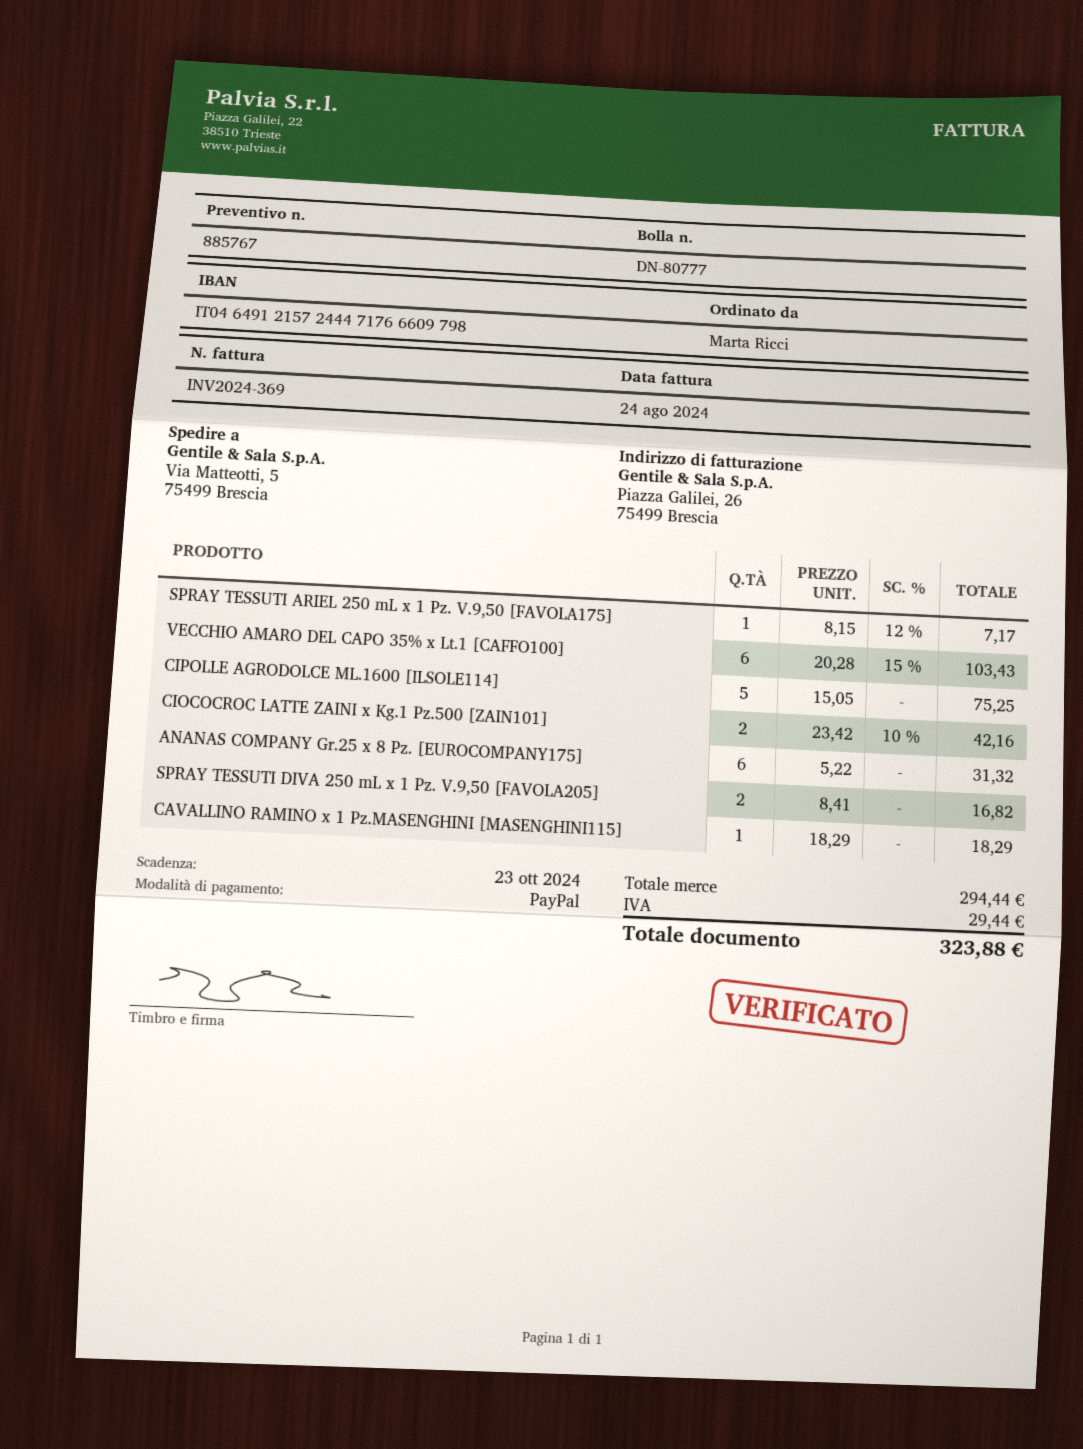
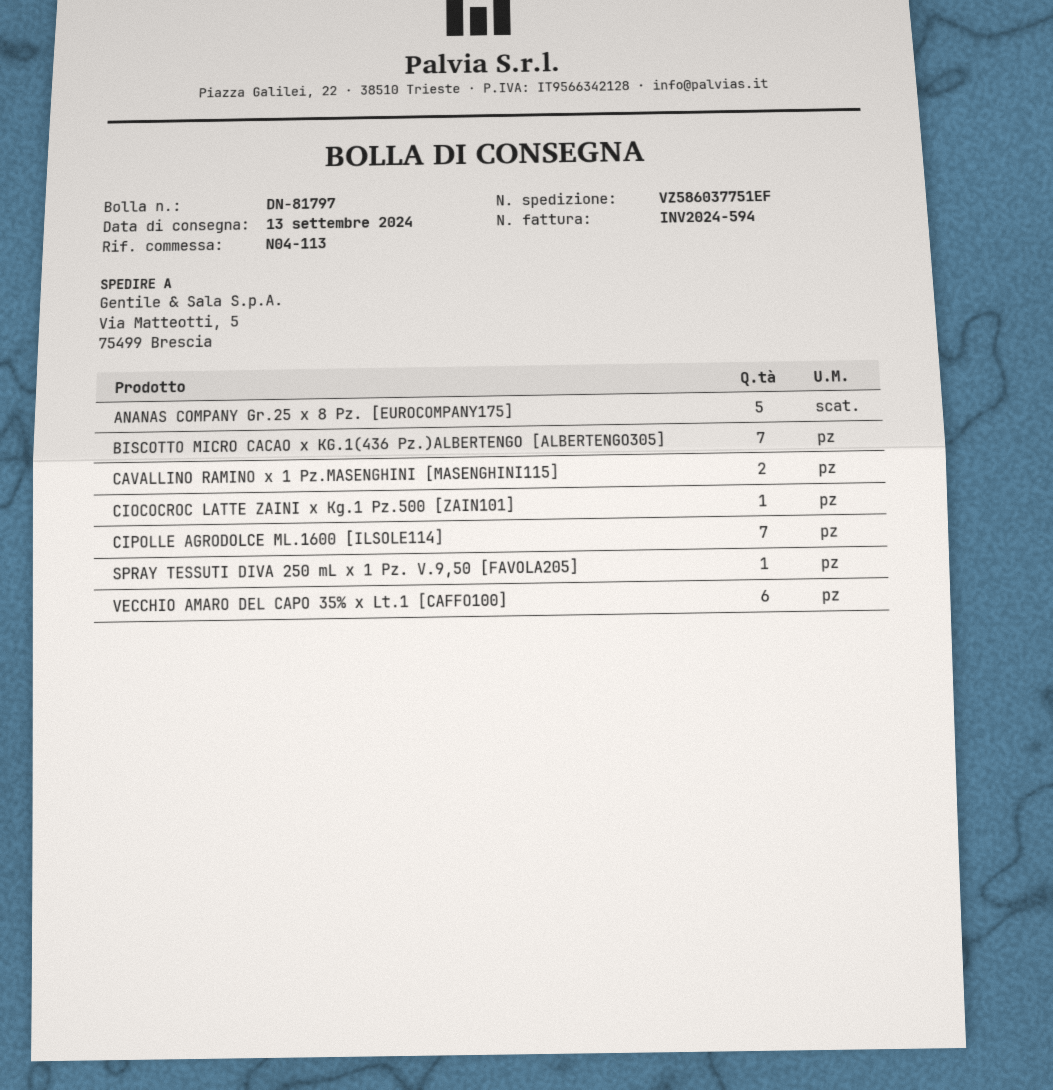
delivery note number: DN-80777 -> DN-81797
invoice number: INV2024-369 -> INV2024-594
SPRAY TESSUTI ARIEL 250 mL x 1 Pz. V.9,50 [FAVOLA175]: 1 -> none
CIPOLLE AGRODOLCE ML.1600 [ILSOLE114]: 5 -> 7
CIOCOCROC LATTE ZAINI x Kg.1 Pz.500 [ZAIN101]: 2 -> 1
ANANAS COMPANY Gr.25 x 8 Pz. [EUROCOMPANY175]: 6 -> 5
SPRAY TESSUTI DIVA 250 mL x 1 Pz. V.9,50 [FAVOLA205]: 2 -> 1
CAVALLINO RAMINO x 1 Pz.MASENGHINI [MASENGHINI115]: 1 -> 2
BISCOTTO MICRO CACAO x KG.1(436 Pz.)ALBERTENGO [ALBERTENGO305]: none -> 7

